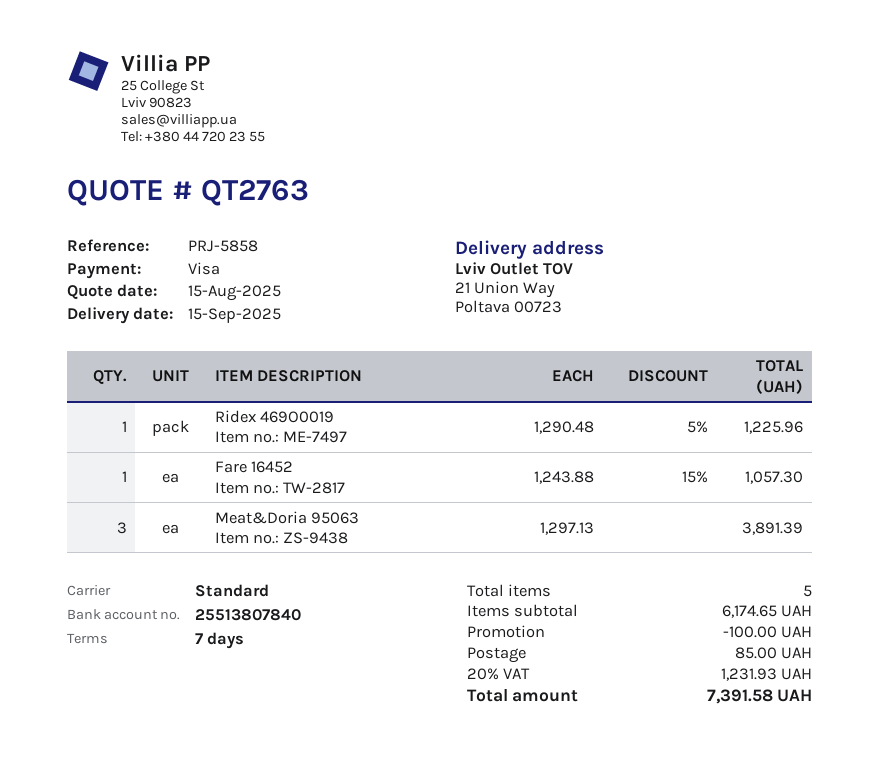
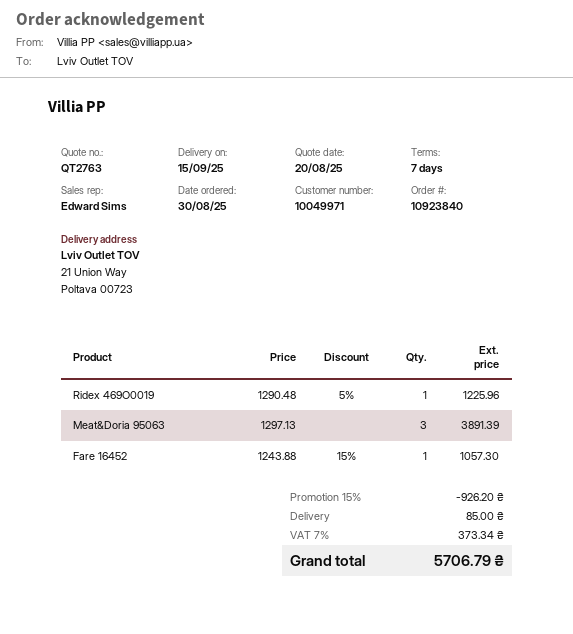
quote date: 2025-08-15 -> 2025-08-20
discount: 100.00 -> 926.20
tax: 20% = 1231.93 -> 7% = 373.34
total: 7391.58 -> 5706.79

